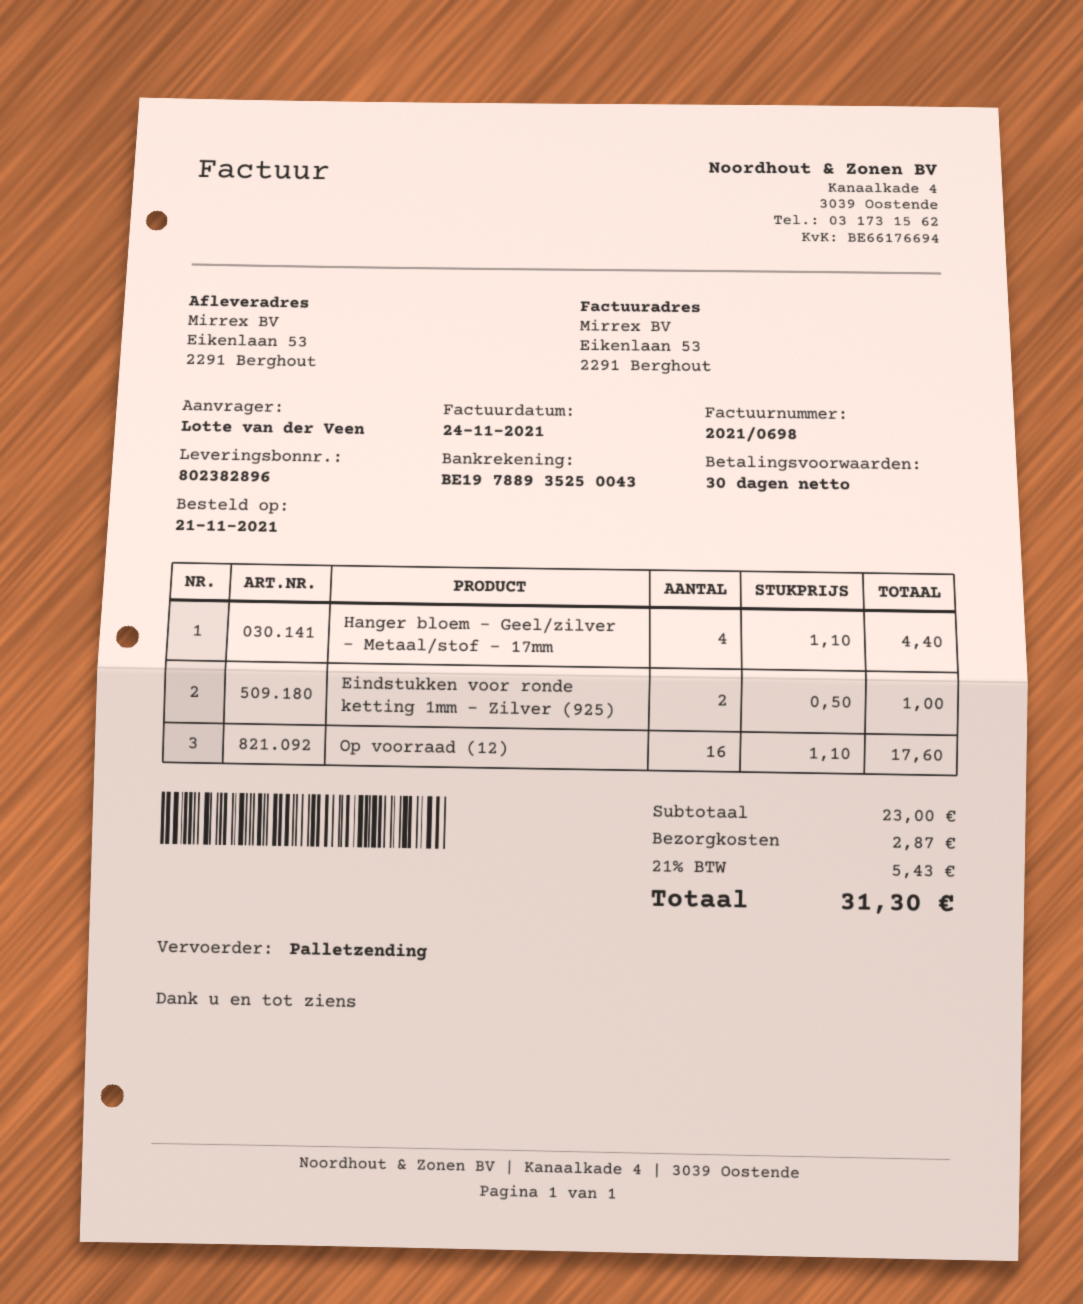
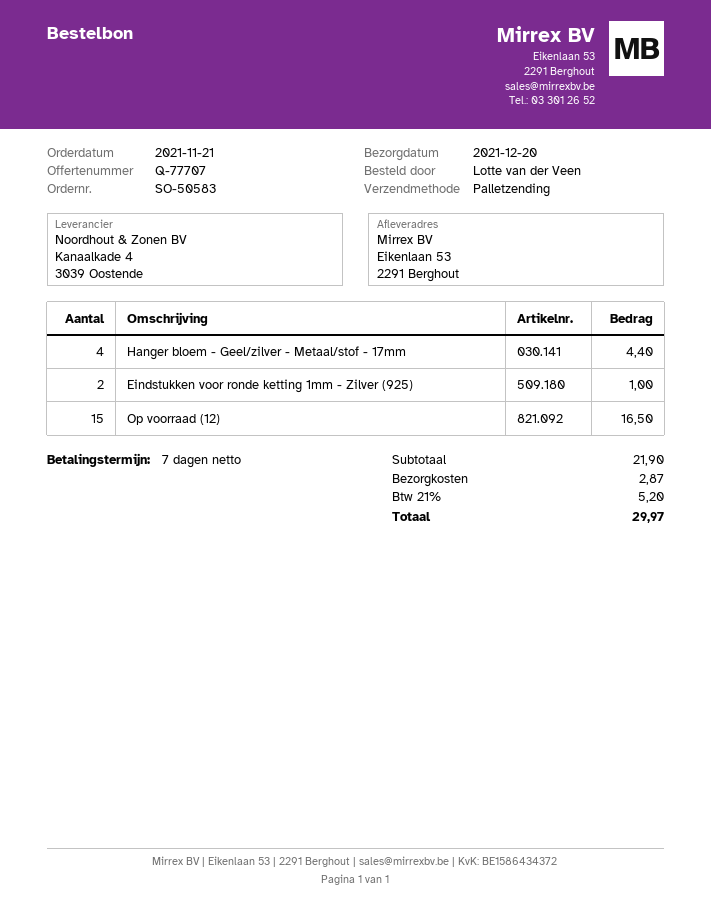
payment terms: 30 days -> 7 days
Op voorraad (12): 16 for 17.60 -> 15 for 16.50
subtotal: 23.00 -> 21.90
tax: 21% = 5.43 -> 21% = 5.20
total: 31.30 -> 29.97

